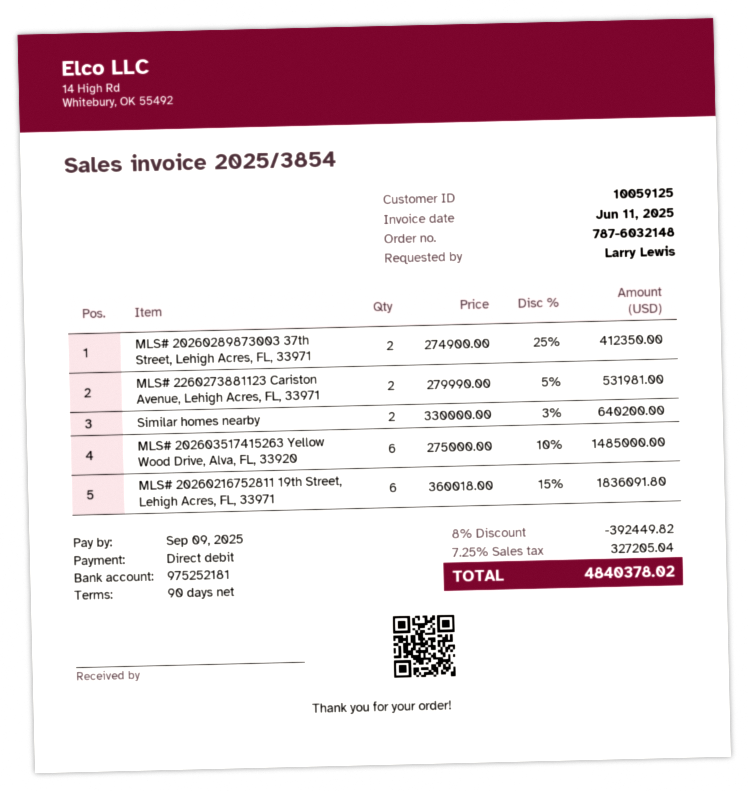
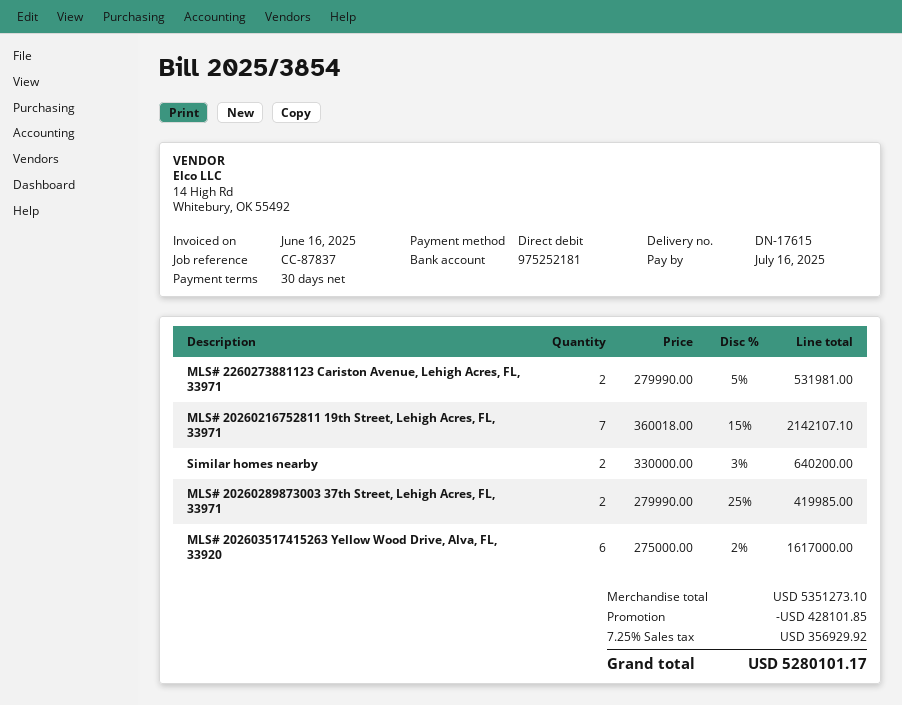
invoice date: 2025-06-11 -> 2025-06-16
payment terms: 90 days -> 30 days
due date: 2025-09-09 -> 2025-07-16
MLS# 20260289873003 37th Street, Lehigh Acres, FL, 33971: 2 x 274900.00 - 25% = 412350.00 -> 2 x 279990.00 - 25% = 419985.00
MLS# 202603517415263 Yellow Wood Drive, Alva, FL, 33920: 6 x 275000.00 - 10% = 1485000.00 -> 6 x 275000.00 - 2% = 1617000.00
MLS# 20260216752811 19th Street, Lehigh Acres, FL, 33971: 6 x 360018.00 - 15% = 1836091.80 -> 7 x 360018.00 - 15% = 2142107.10
discount: 392449.82 -> 428101.85
tax: 7.25% = 327205.04 -> 7.25% = 356929.92
total: 4840378.02 -> 5280101.17

